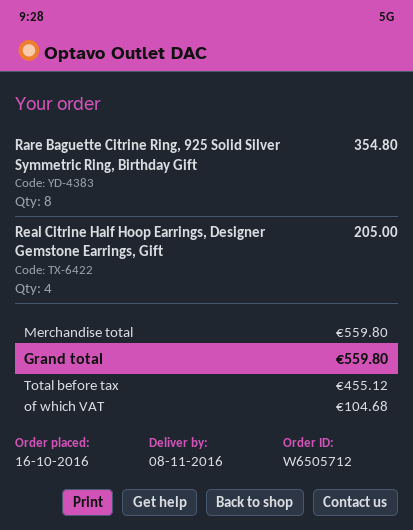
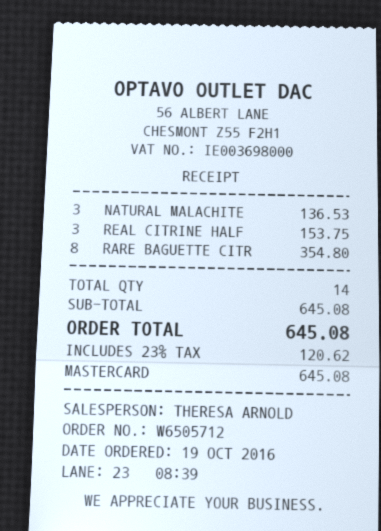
order date: 2016-10-16 -> 2016-10-19
Real Citrine Half Hoop Earrings, Designer Gemstone Earrings, Gift: 4 for 205.00 -> 3 for 153.75
NATURAL MALACHITE: none -> 3 for 136.53
subtotal: 559.80 -> 645.08
tax: 104.68 -> 120.62
total: 559.80 -> 645.08

